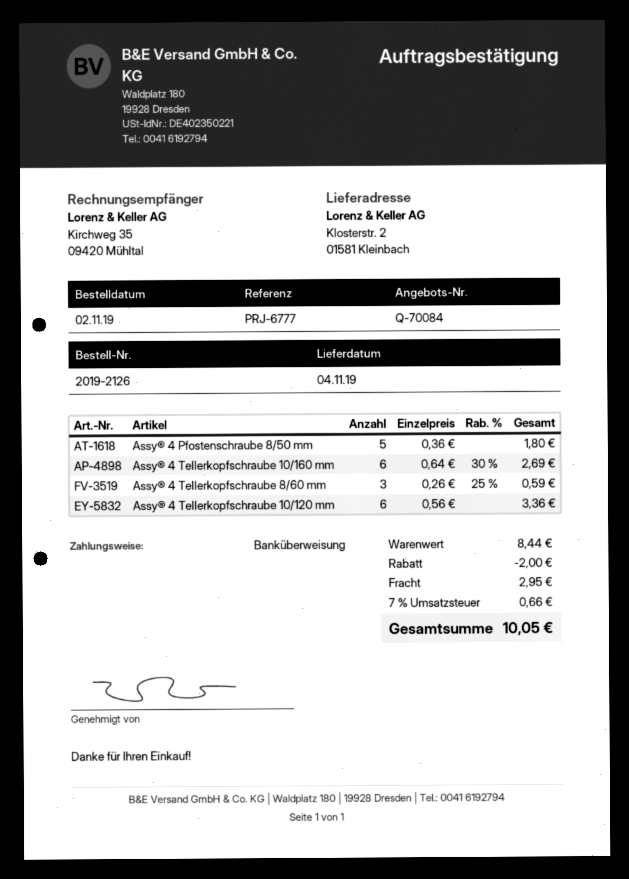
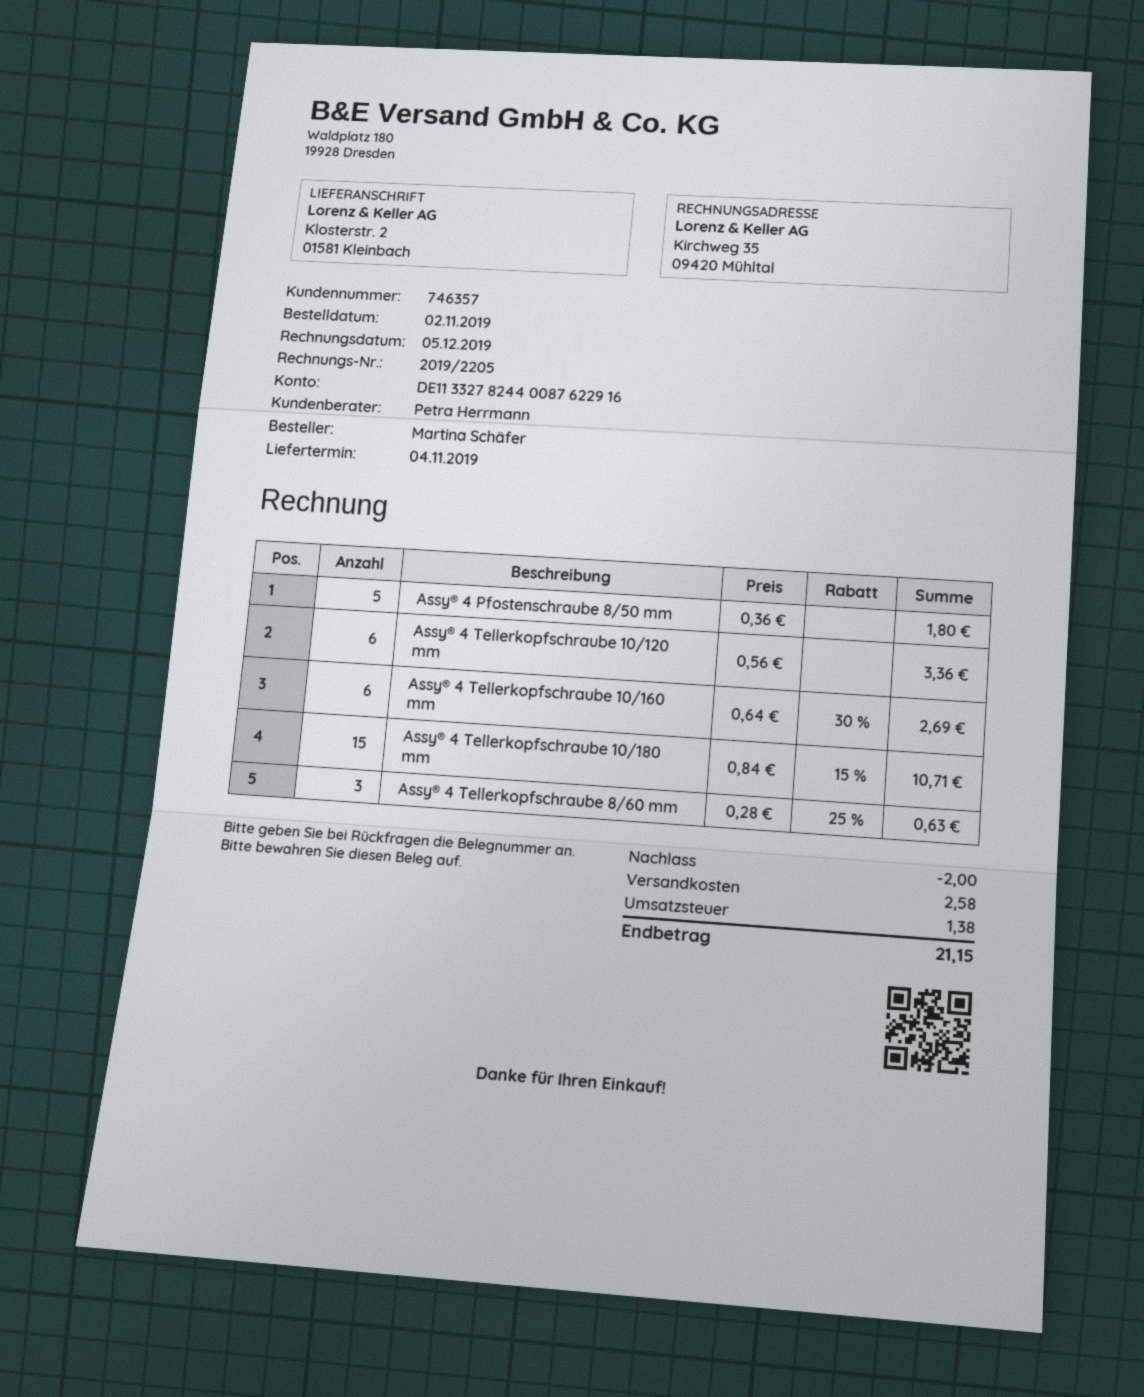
Assy® 4 Tellerkopfschraube 8/60 mm: 3 x 0.26 - 25% = 0.59 -> 3 x 0.28 - 25% = 0.63
Assy® 4 Tellerkopfschraube 10/180 mm: none -> 15 x 0.84 - 15% = 10.71
shipping: 2.95 -> 2.58
tax: 0.66 -> 1.38
total: 10.05 -> 21.15

